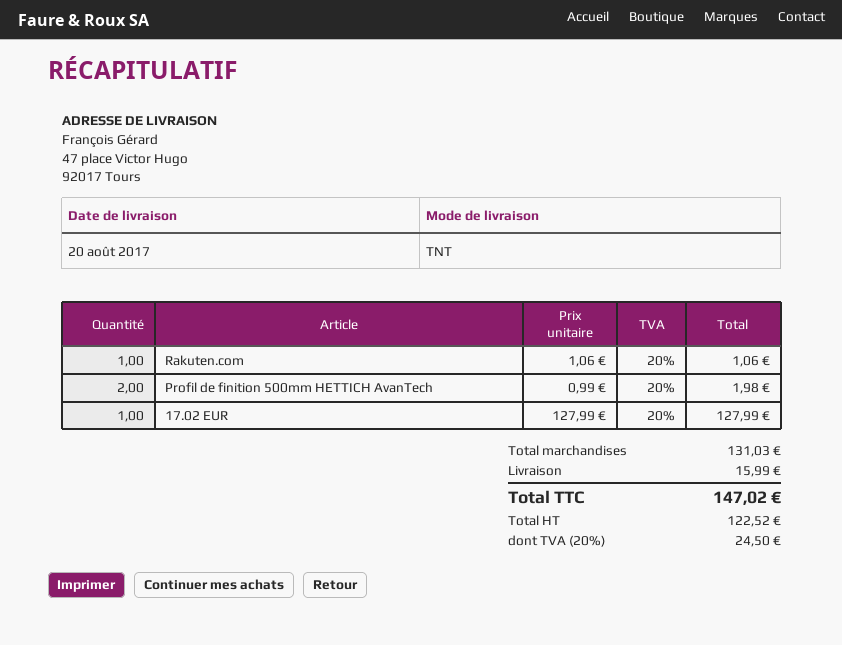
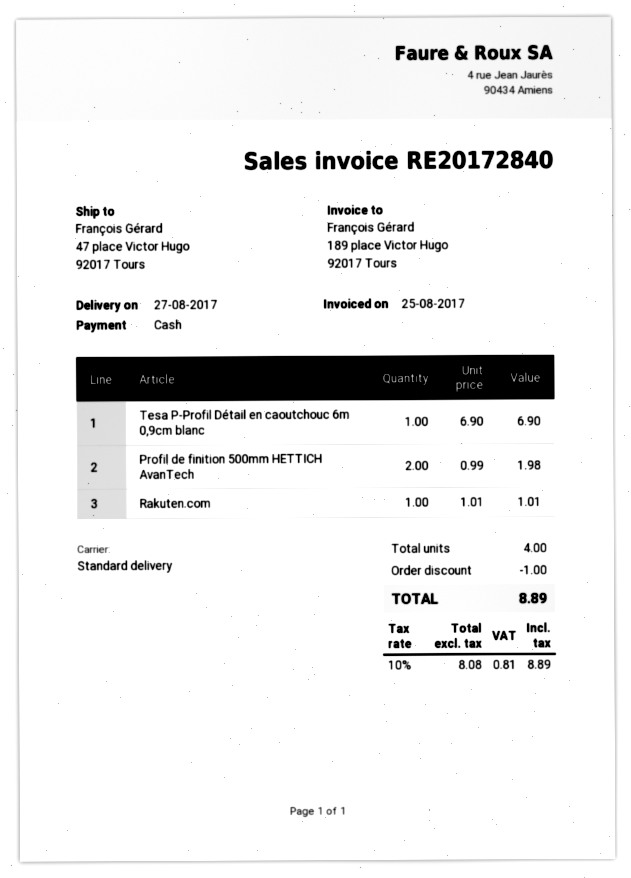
delivery date: 2017-08-20 -> 2017-08-27
shipping method: TNT -> standard
Rakuten.com: 1 x 1.06 = 1.06 -> 1 x 1.01 = 1.01
17.02 EUR: 1 x 127.99 = 127.99 -> none
Tesa P-Profil Détail en caoutchouc 6m 0,9cm blanc: none -> 1 x 6.90 = 6.90
discount: none -> 1.00
shipping: 15.99 -> none
net: 122.52 -> 8.08
tax: 20% = 24.50 -> 10% = 0.81
total: 147.02 -> 8.89

